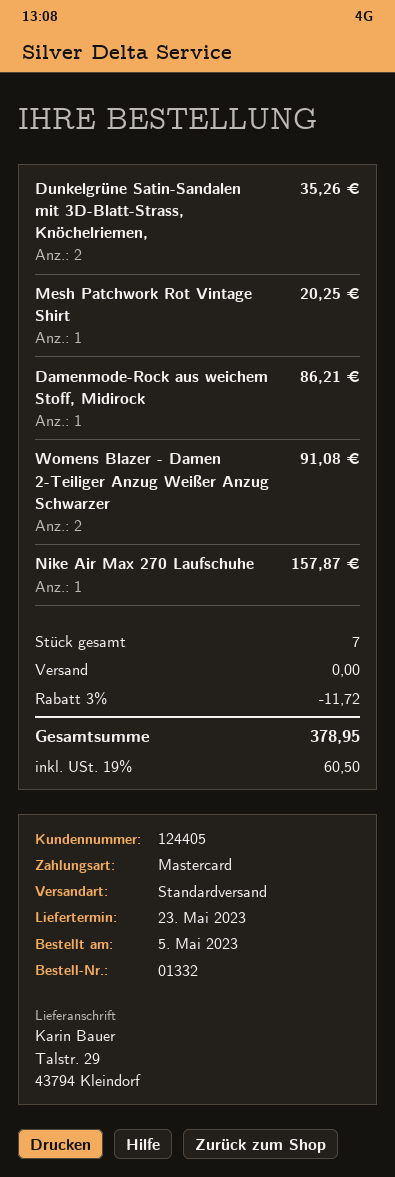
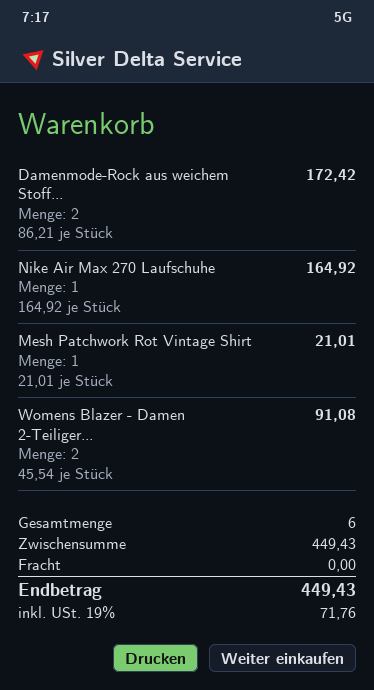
Dunkelgrüne Satin-Sandalen mit 3D-Blatt-Strass, Knöchelriemen,: 2 for 35.26 -> none
Mesh Patchwork Rot Vintage Shirt: 1 for 20.25 -> 1 for 21.01
Damenmode-Rock aus weichem Stoff, Midirock: 1 for 86.21 -> 2 for 172.42
Nike Air Max 270 Laufschuhe: 1 for 157.87 -> 1 for 164.92
total quantity: 7 -> 6
discount: 3% = 11.72 -> none
tax: 19% = 60.50 -> 19% = 71.76
total: 378.95 -> 449.43

